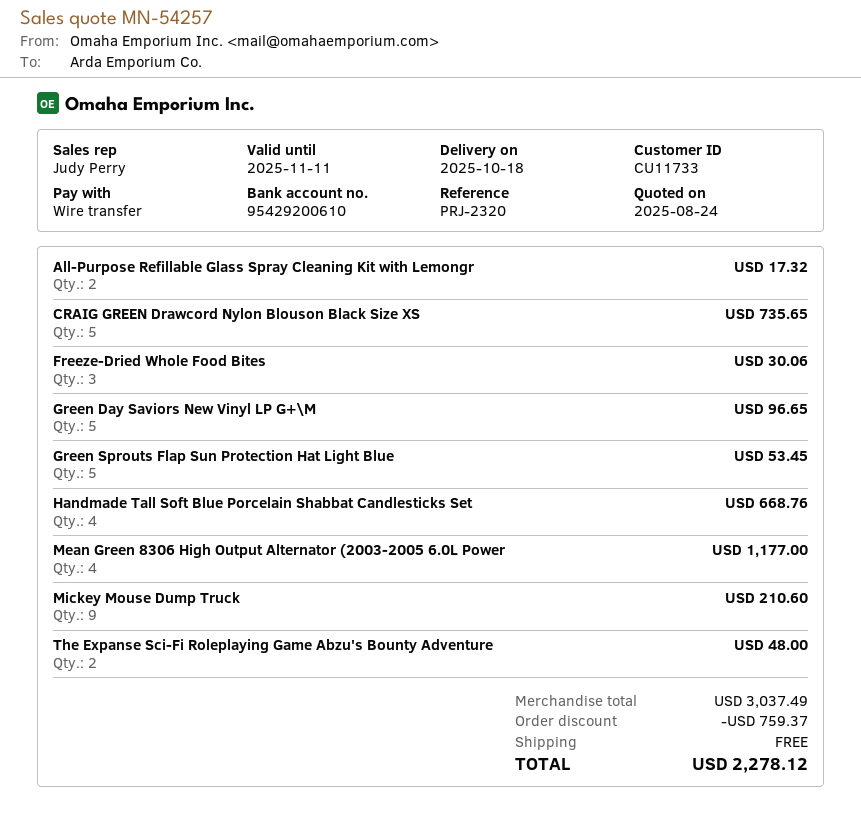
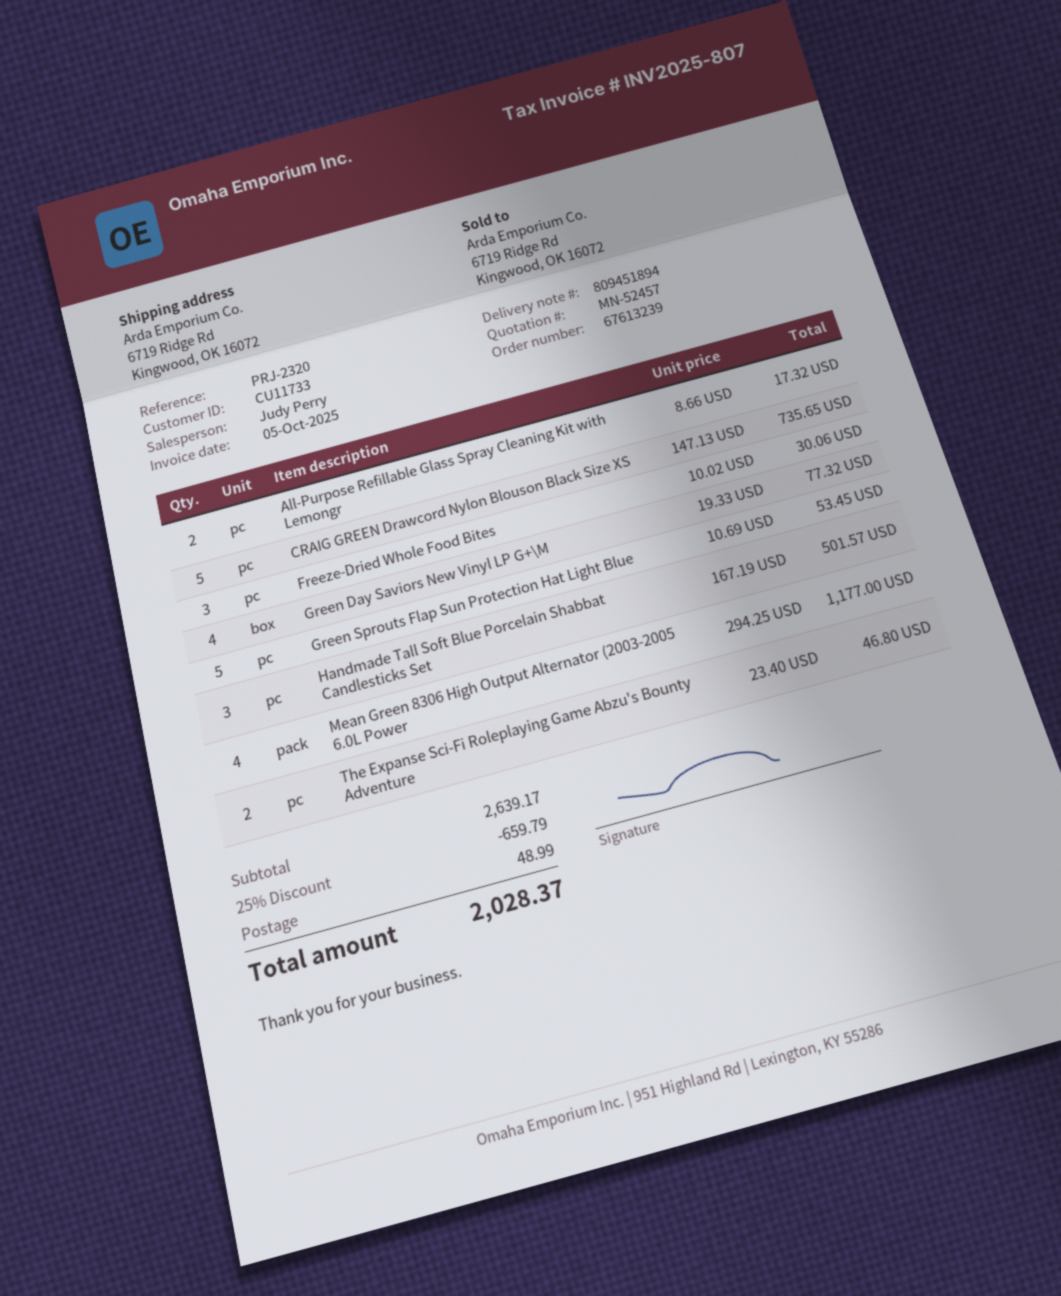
quote number: MN-54257 -> MN-52457
Green Day Saviors New Vinyl LP G+\M: 5 for 96.65 -> 4 for 77.32
Handmade Tall Soft Blue Porcelain Shabbat Candlesticks Set: 4 for 668.76 -> 3 for 501.57
Mickey Mouse Dump Truck: 9 for 210.60 -> none
The Expanse Sci-Fi Roleplaying Game Abzu's Bounty Adventure: 2 for 48.00 -> 2 for 46.80
subtotal: 3037.49 -> 2639.17
discount: 759.37 -> 659.79
shipping: 0.00 -> 48.99
total: 2278.12 -> 2028.37

